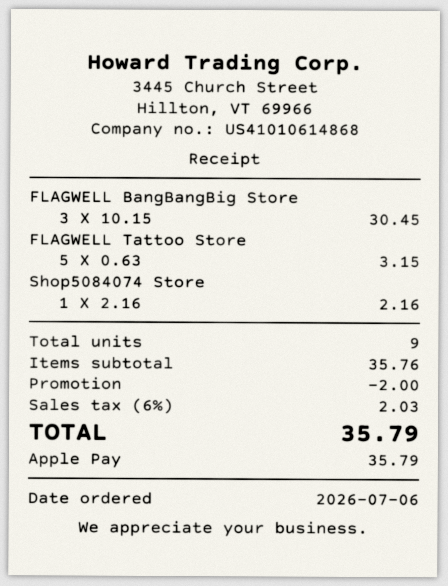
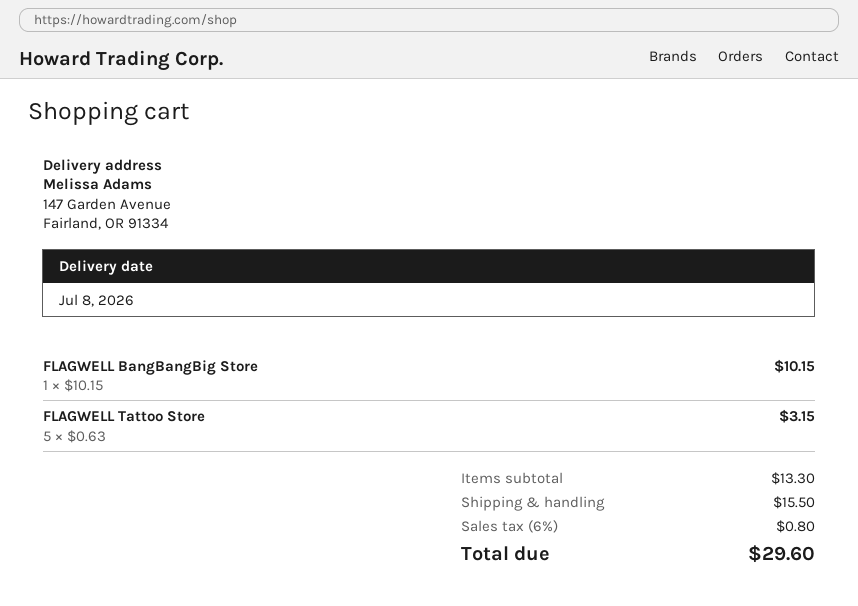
FLAGWELL BangBangBig Store: 3 x 10.15 = 30.45 -> 1 x 10.15 = 10.15
Shop5084074 Store: 1 x 2.16 = 2.16 -> none
subtotal: 35.76 -> 13.30
discount: 2.00 -> none
shipping: none -> 15.50
tax: 6% = 2.03 -> 6% = 0.80
total: 35.79 -> 29.60

